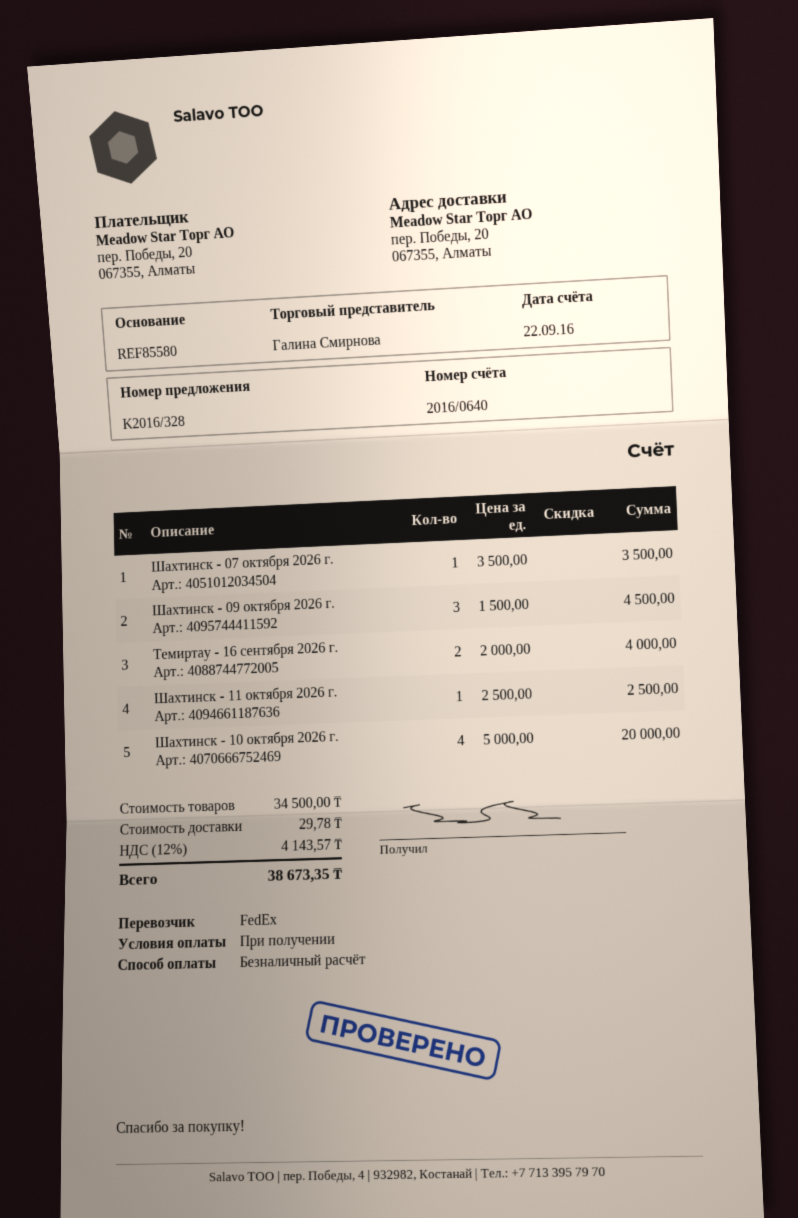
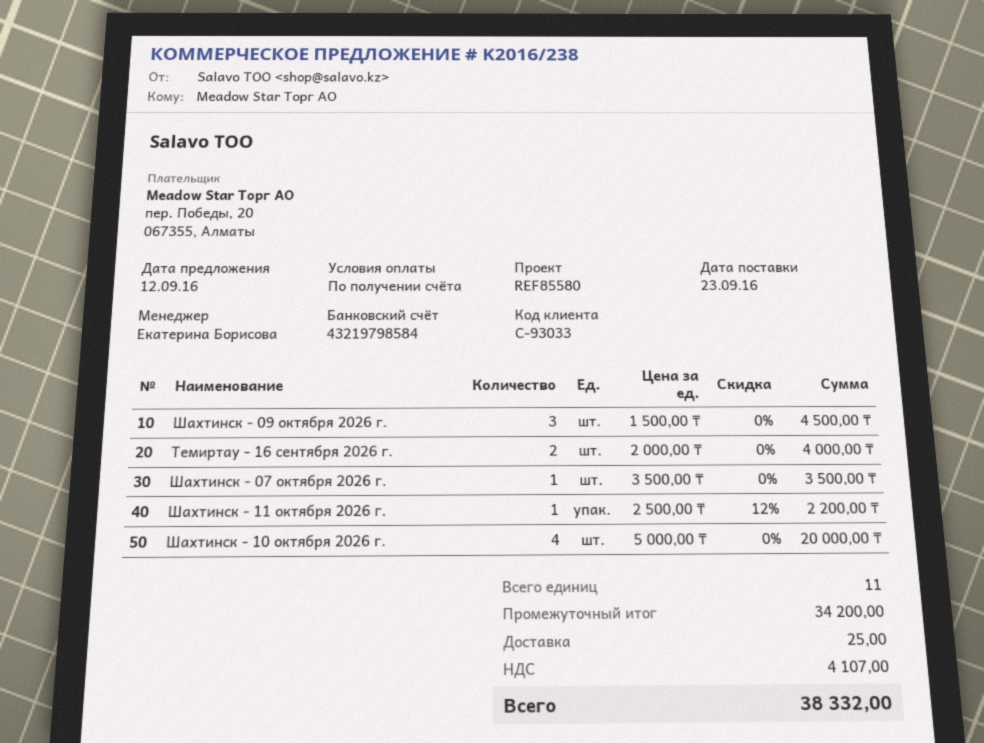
quote number: K2016/328 -> K2016/238
sales rep: Галина Смирнова -> Екатерина Борисова
Шахтинск - 11 октября 2026 г.: 1 x 2500.00 = 2500.00 -> 1 x 2500.00 - 12% = 2200.00
subtotal: 34500.00 -> 34200.00
shipping: 29.78 -> 25.00
tax: 4143.57 -> 4107.00
total: 38673.35 -> 38332.00

